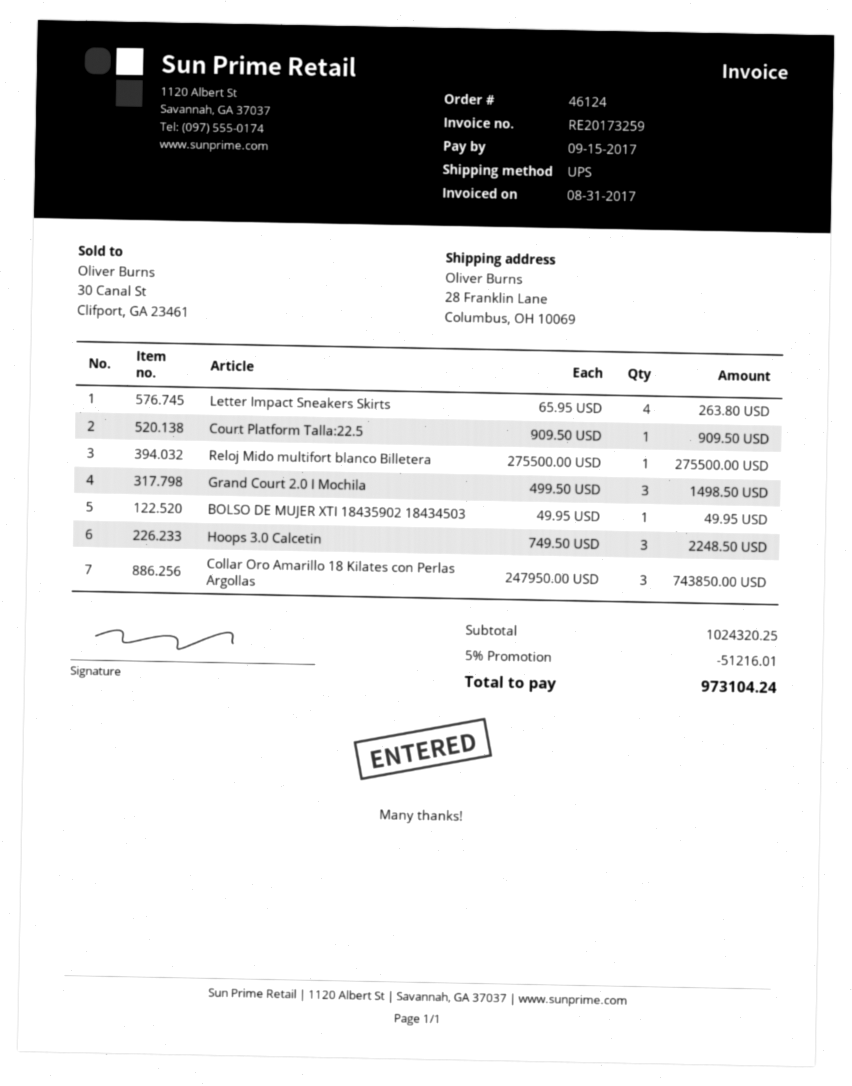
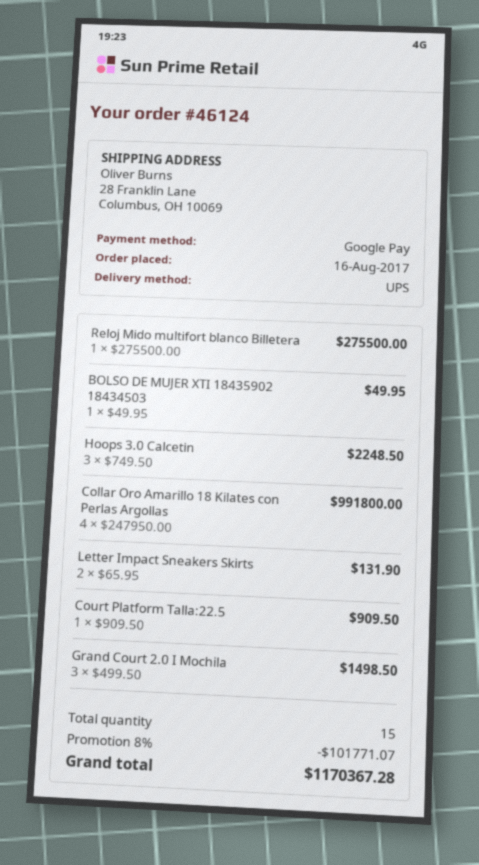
Letter Impact Sneakers Skirts: 4 x 65.95 = 263.80 -> 2 x 65.95 = 131.90
Collar Oro Amarillo 18 Kilates con Perlas Argollas: 3 x 247950.00 = 743850.00 -> 4 x 247950.00 = 991800.00
discount: 5% = 51216.01 -> 8% = 101771.07
total: 973104.24 -> 1170367.28

